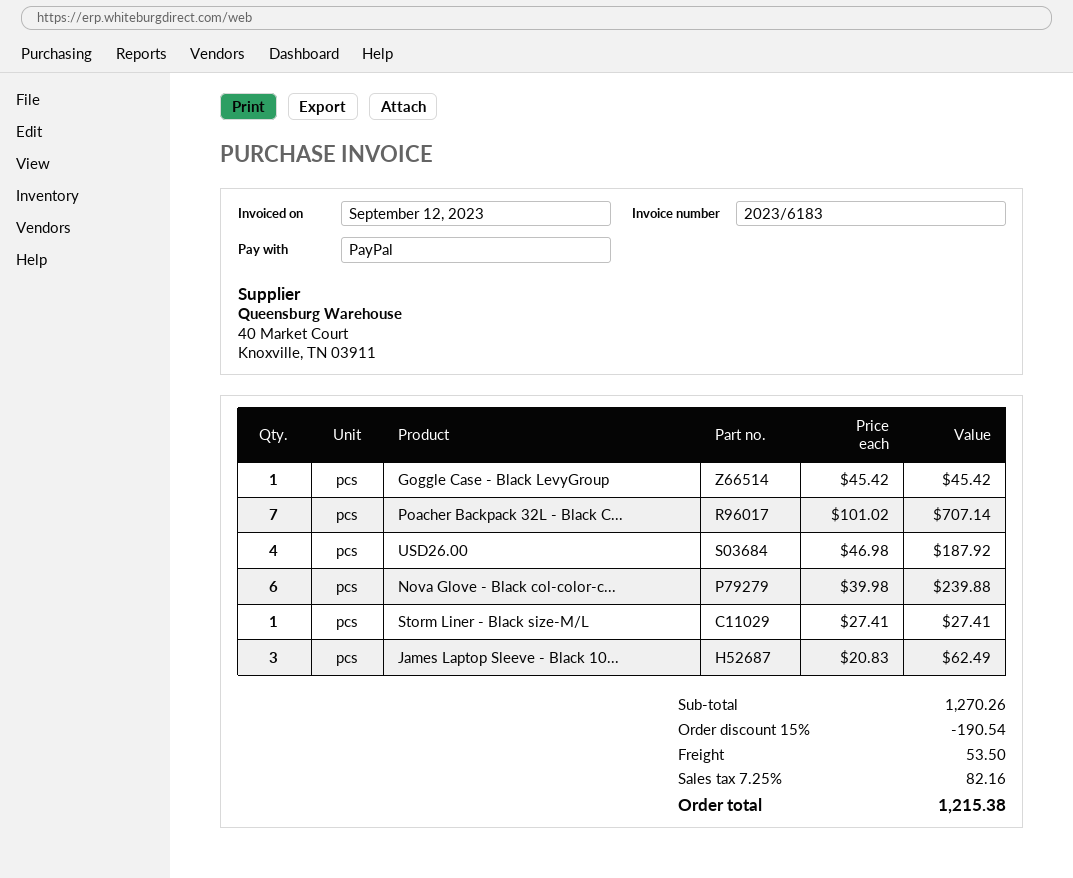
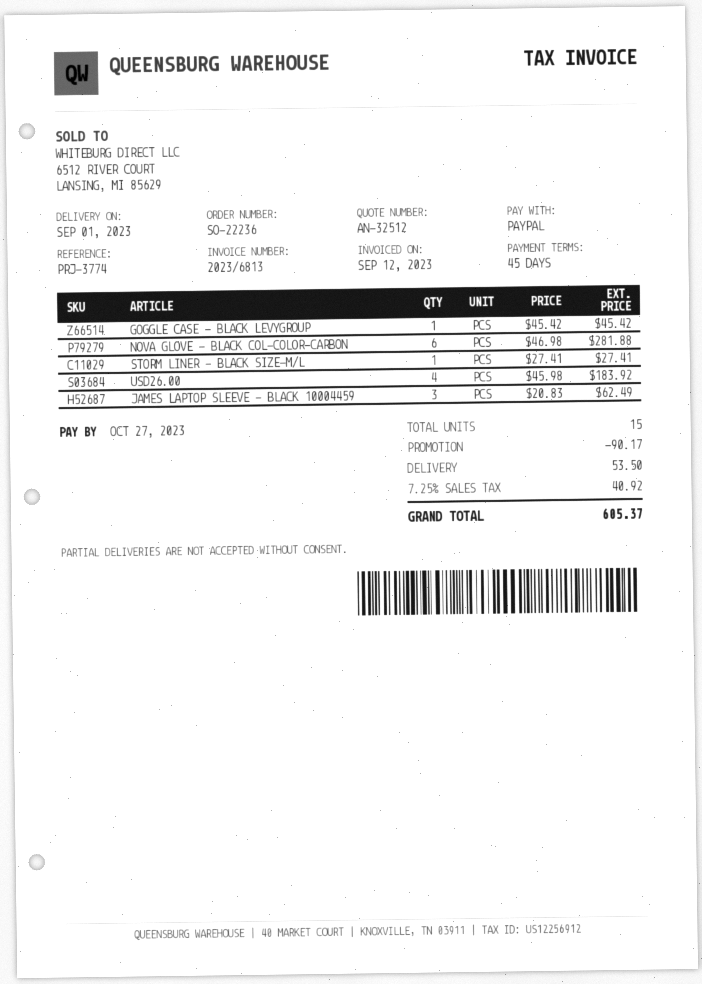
invoice number: 2023/6183 -> 2023/6813
Poacher Backpack 32L - Black C...: 7 x 101.02 = 707.14 -> none
USD26.00: 4 x 46.98 = 187.92 -> 4 x 45.98 = 183.92
Nova Glove - Black col-color-c...: 6 x 39.98 = 239.88 -> 6 x 46.98 = 281.88
discount: 190.54 -> 90.17
tax: 7.25% = 82.16 -> 7.25% = 40.92
total: 1215.38 -> 605.37

